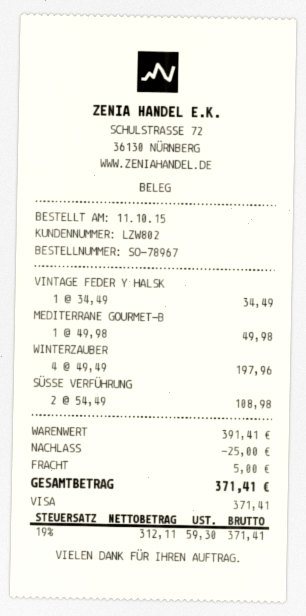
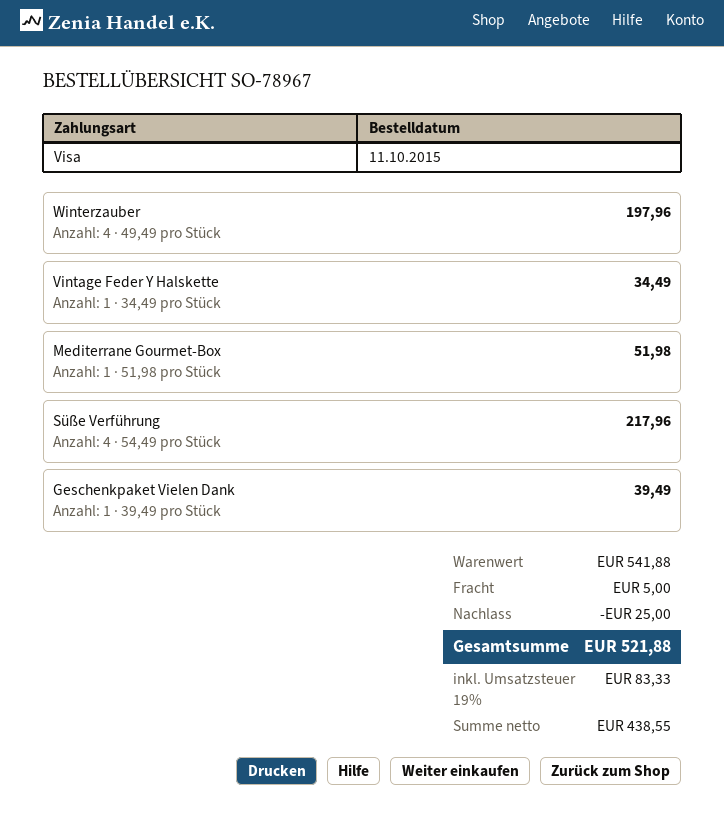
MEDITERRANE GOURMET-B: 1 x 49.98 = 49.98 -> 1 x 51.98 = 51.98
SÜSSE VERFÜHRUNG: 2 x 54.49 = 108.98 -> 4 x 54.49 = 217.96
Geschenkpaket Vielen Dank: none -> 1 x 39.49 = 39.49
subtotal: 391.41 -> 541.88
net: 312.11 -> 438.55
tax: 19% = 59.30 -> 19% = 83.33
total: 371.41 -> 521.88

